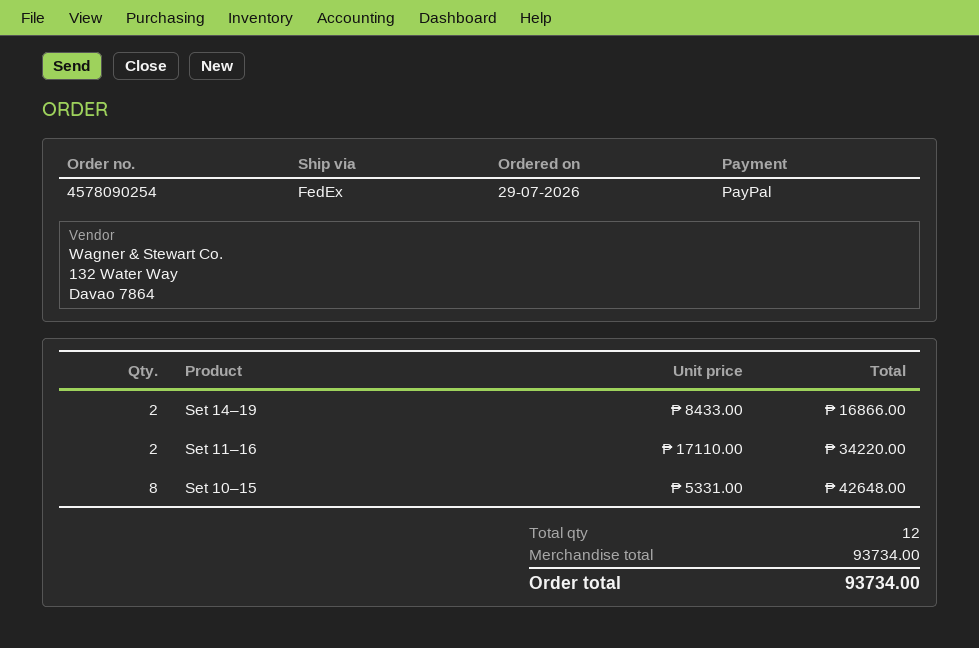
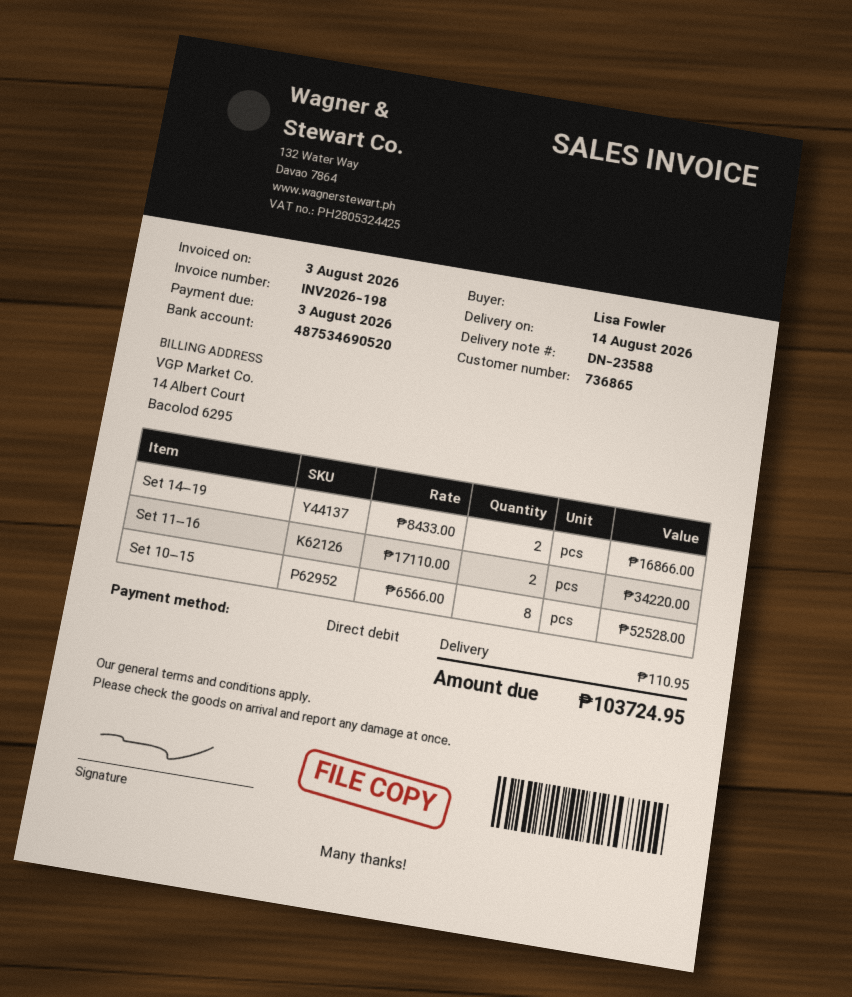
payment method: PayPal -> direct debit
Set 10–15: 8 x 5331.00 = 42648.00 -> 8 x 6566.00 = 52528.00
shipping: none -> 110.95
total: 93734.00 -> 103724.95

